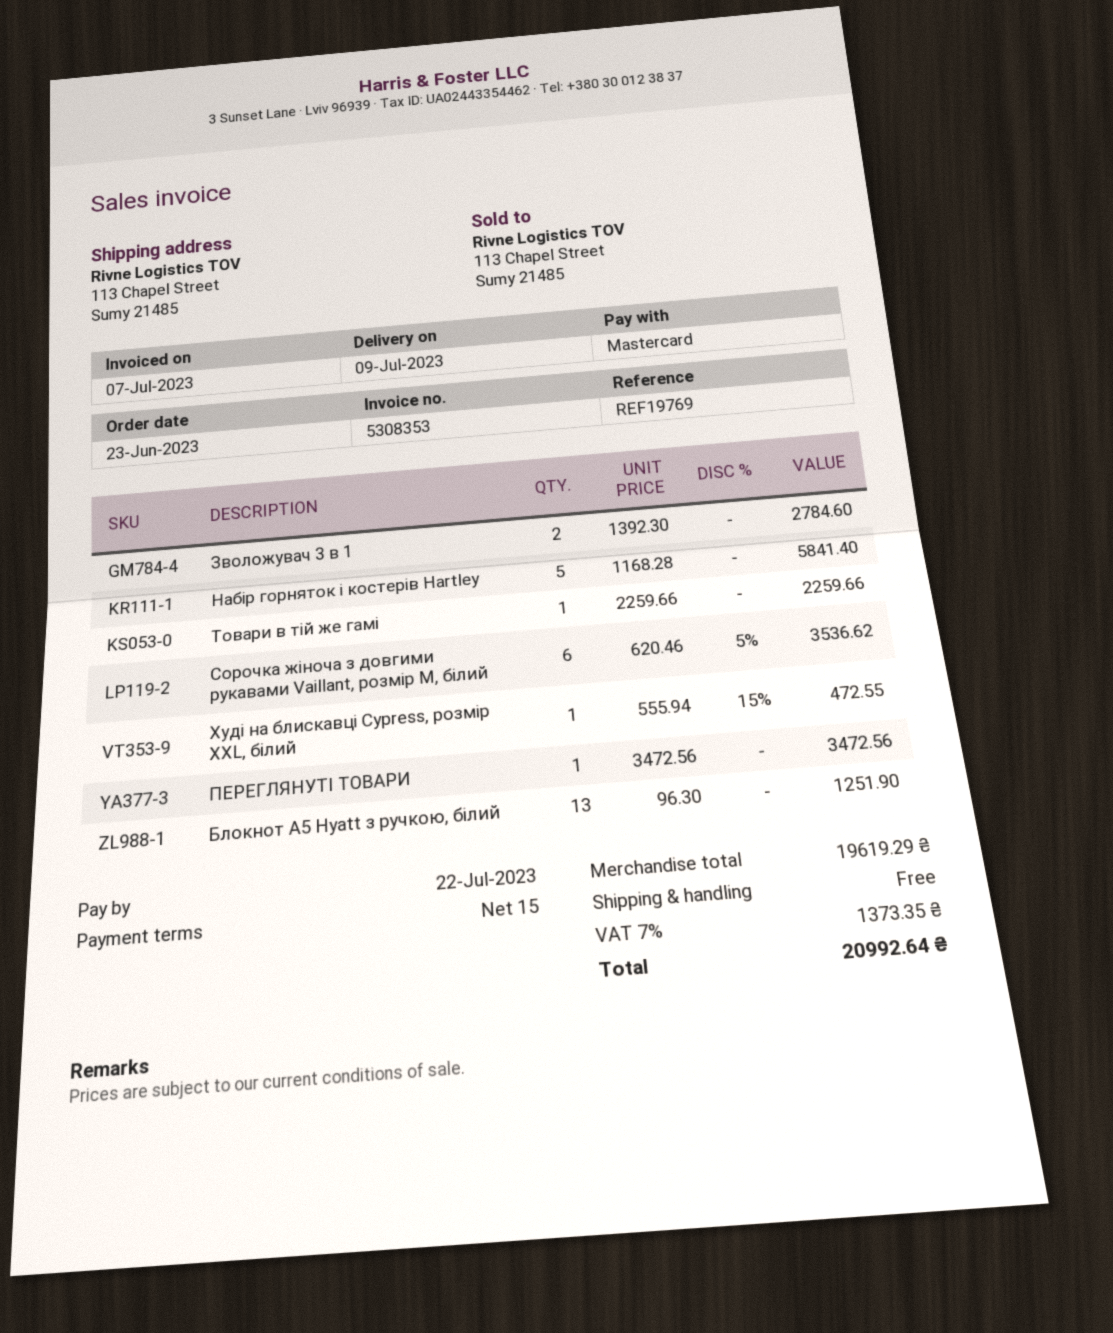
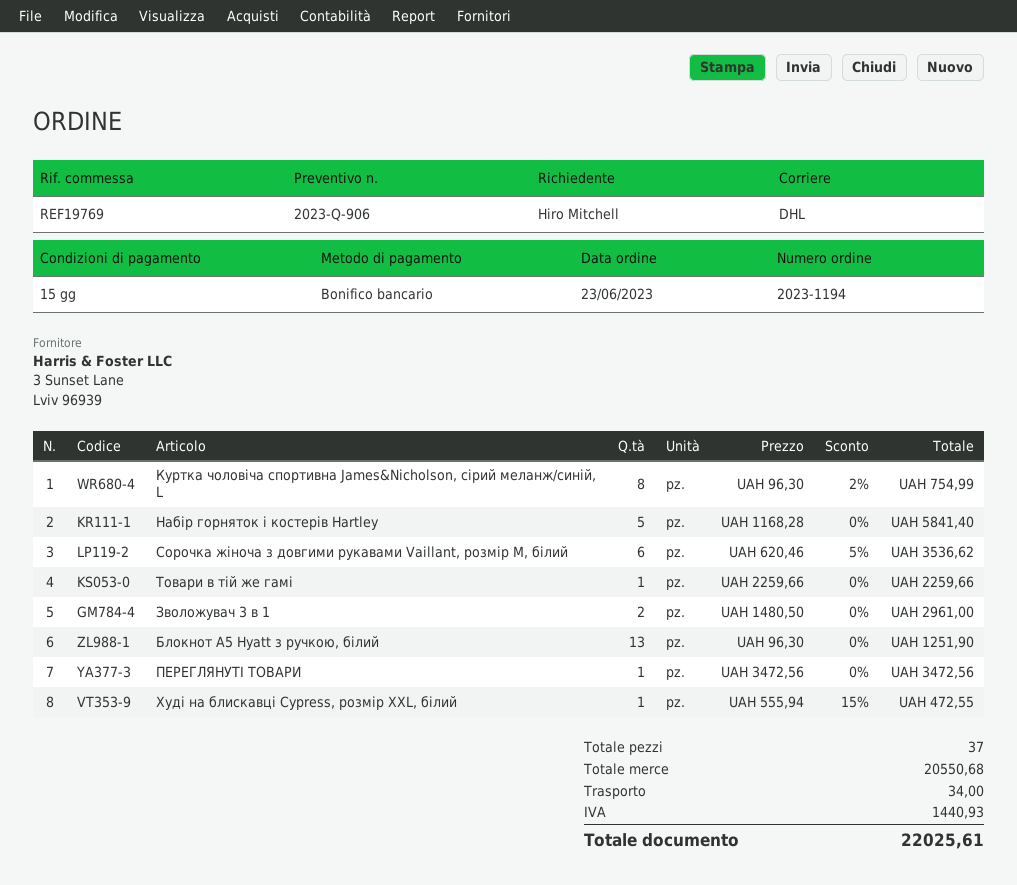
payment method: Mastercard -> bank transfer
Зволожувач 3 в 1: 2 x 1392.30 = 2784.60 -> 2 x 1480.50 = 2961.00
Куртка чоловіча спортивна James&Nicholson, сірий меланж/синій, L: none -> 8 x 96.30 - 2% = 754.99
subtotal: 19619.29 -> 20550.68
shipping: 0.00 -> 34.00
tax: 1373.35 -> 1440.93
total: 20992.64 -> 22025.61

